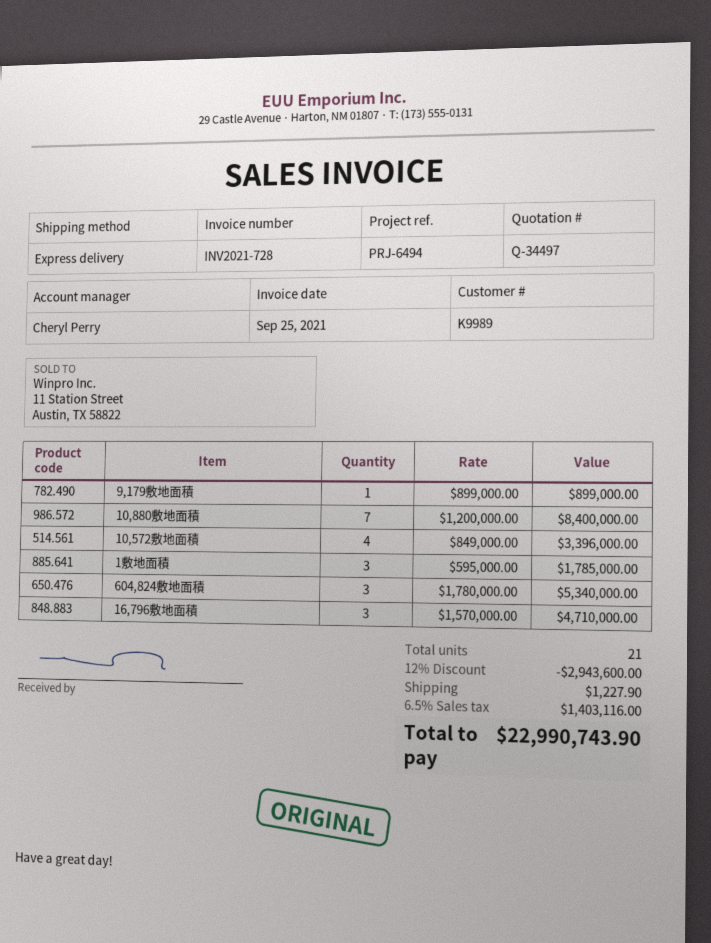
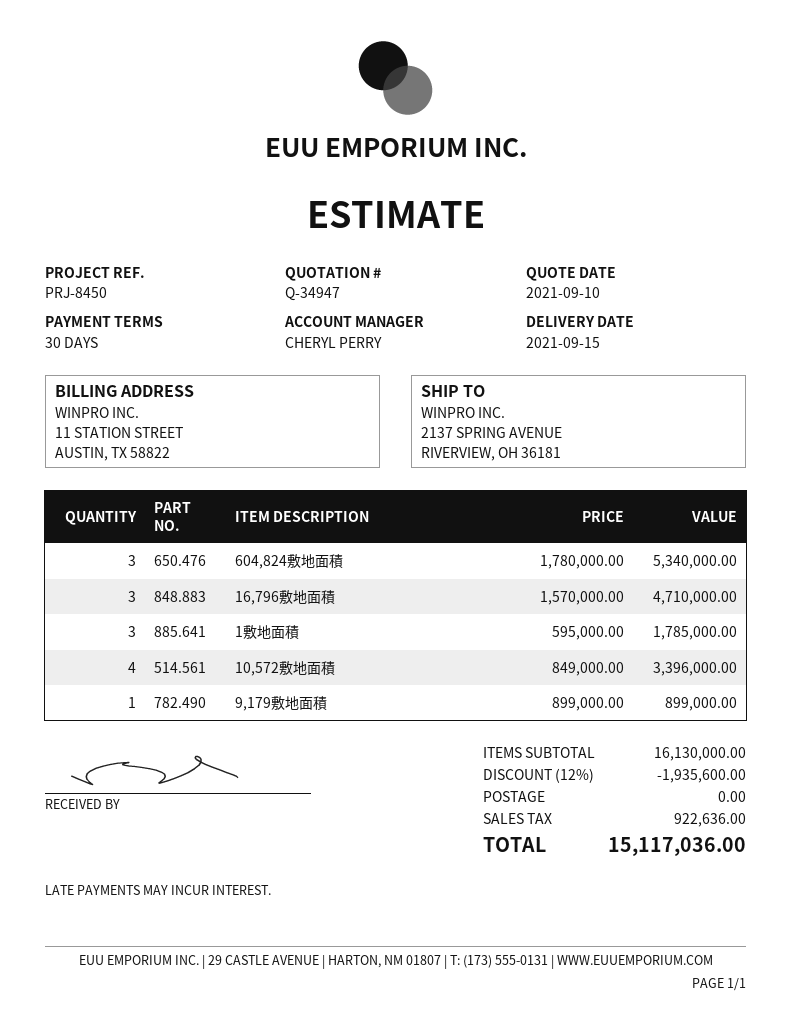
quote number: Q-34497 -> Q-34947
reference: PRJ-6494 -> PRJ-8450
10,880敷地面積: 7 x 1200000.00 = 8400000.00 -> none
discount: 12% = 2943600.00 -> 12% = 1935600.00
shipping: 1227.90 -> 0.00
tax: 1403116.00 -> 922636.00
total: 22990743.90 -> 15117036.00

